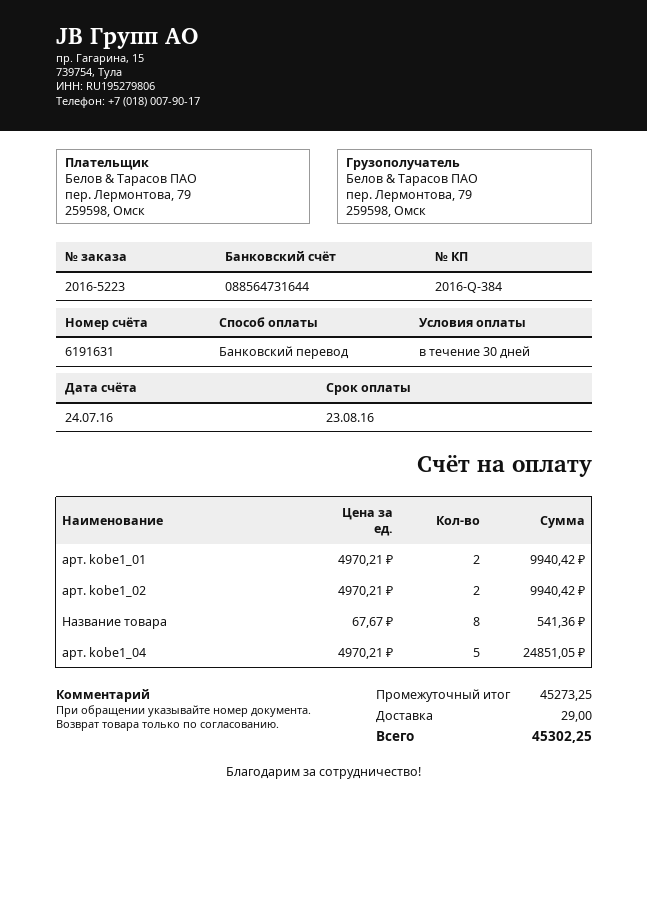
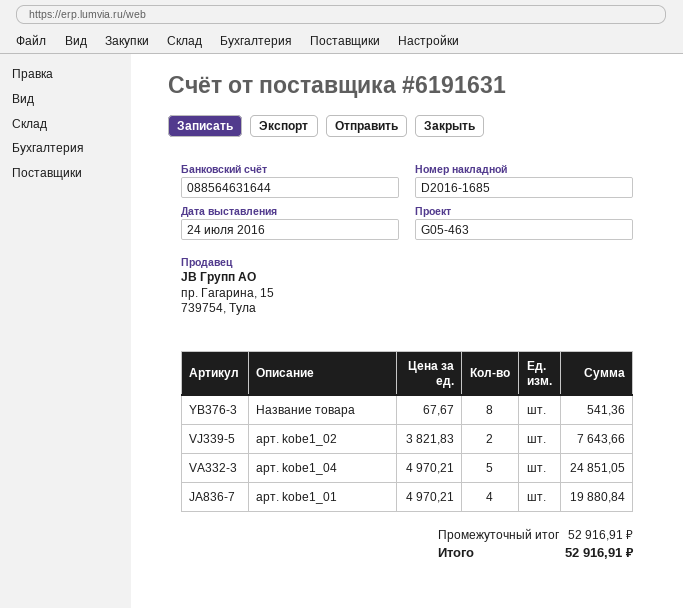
bank account: 088564731644 -> 088564631644
арт. kobe1_01: 2 x 4970.21 = 9940.42 -> 4 x 4970.21 = 19880.84
арт. kobe1_02: 2 x 4970.21 = 9940.42 -> 2 x 3821.83 = 7643.66
subtotal: 45273.25 -> 52916.91
shipping: 29.00 -> none
total: 45302.25 -> 52916.91

